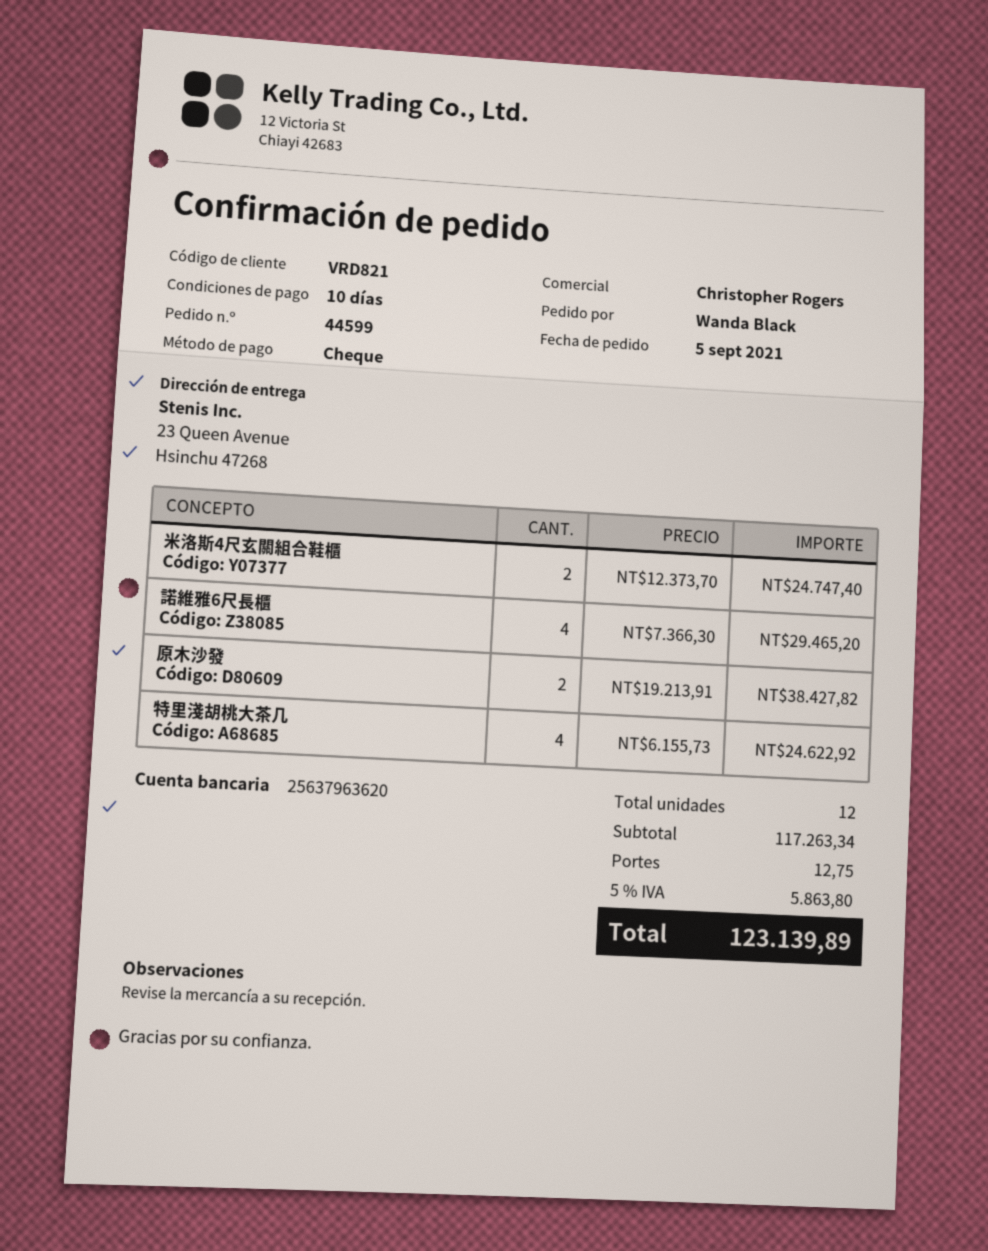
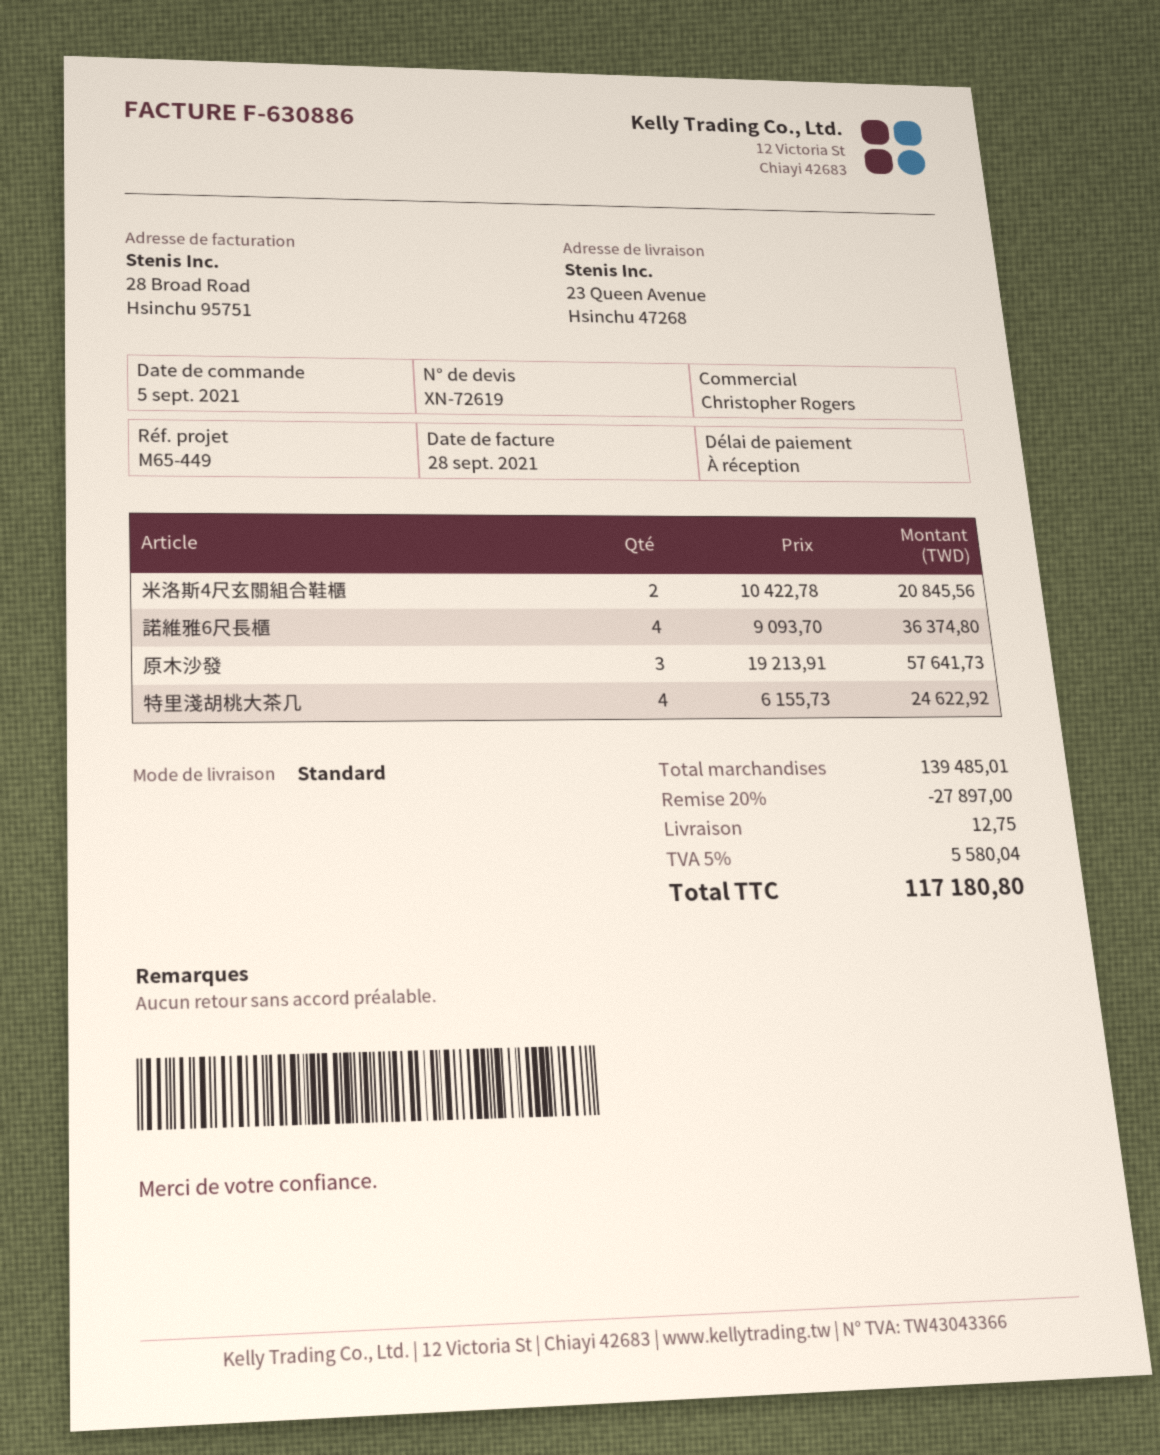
payment terms: 10 days -> on receipt
米洛斯4尺玄關組合鞋櫃: 2 x 12373.70 = 24747.40 -> 2 x 10422.78 = 20845.56
諾維雅6尺長櫃: 4 x 7366.30 = 29465.20 -> 4 x 9093.70 = 36374.80
原木沙發: 2 x 19213.91 = 38427.82 -> 3 x 19213.91 = 57641.73
subtotal: 117263.34 -> 139485.01
discount: none -> 20% = 27897.00
tax: 5% = 5863.80 -> 5% = 5580.04
total: 123139.89 -> 117180.80

